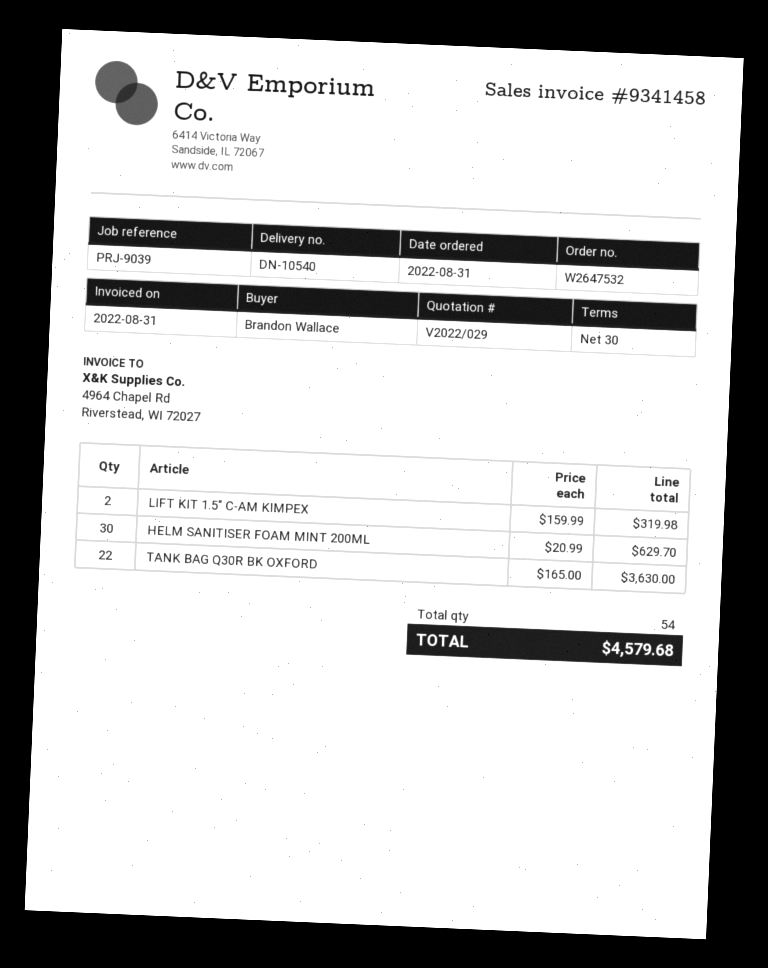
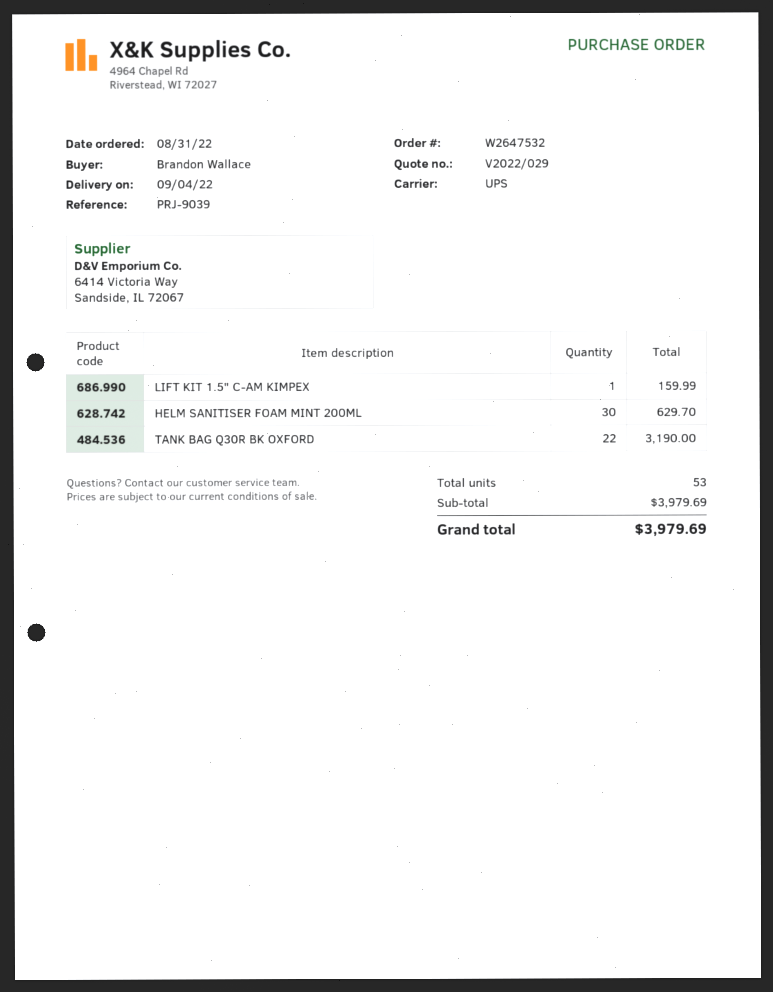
LIFT KIT 1.5" C-AM KIMPEX: 2 for 319.98 -> 1 for 159.99
TANK BAG Q30R BK OXFORD: 22 for 3630.00 -> 22 for 3190.00
total quantity: 54 -> 53
total: 4579.68 -> 3979.69

